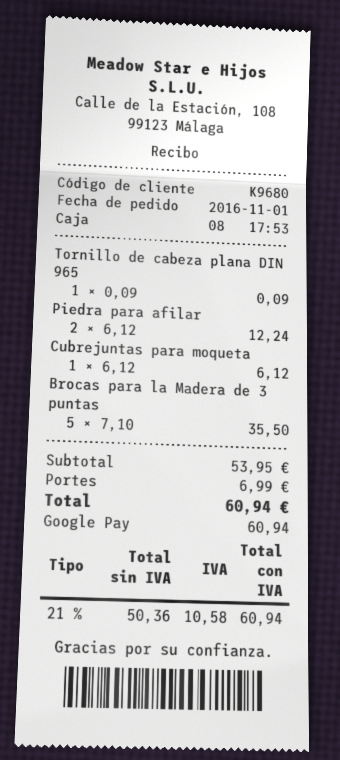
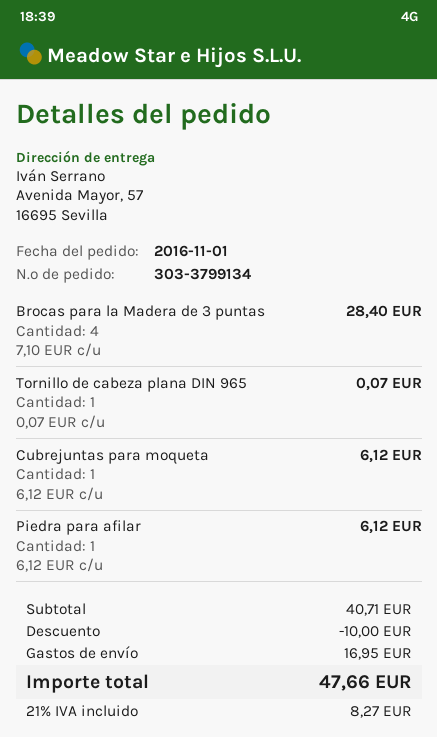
Tornillo de cabeza plana DIN 965: 1 x 0.09 = 0.09 -> 1 x 0.07 = 0.07
Piedra para afilar: 2 x 6.12 = 12.24 -> 1 x 6.12 = 6.12
Brocas para la Madera de 3 puntas: 5 x 7.10 = 35.50 -> 4 x 7.10 = 28.40
subtotal: 53.95 -> 40.71
discount: none -> 10.00
shipping: 6.99 -> 16.95
tax: 21% = 10.58 -> 21% = 8.27
total: 60.94 -> 47.66

